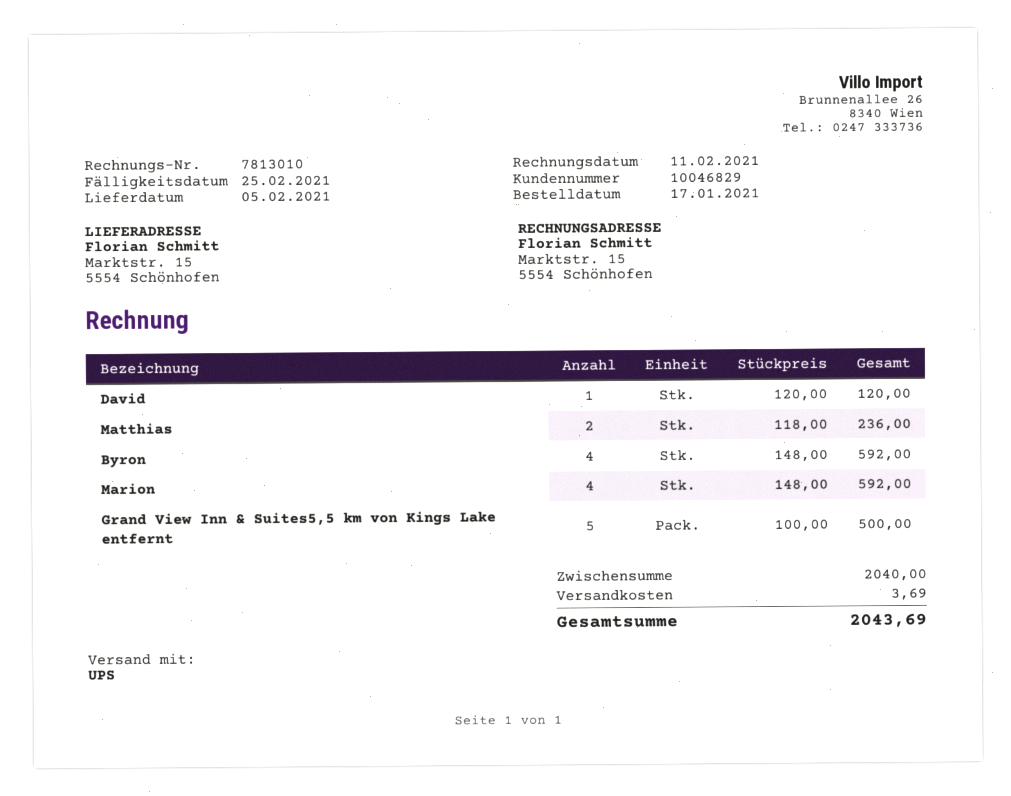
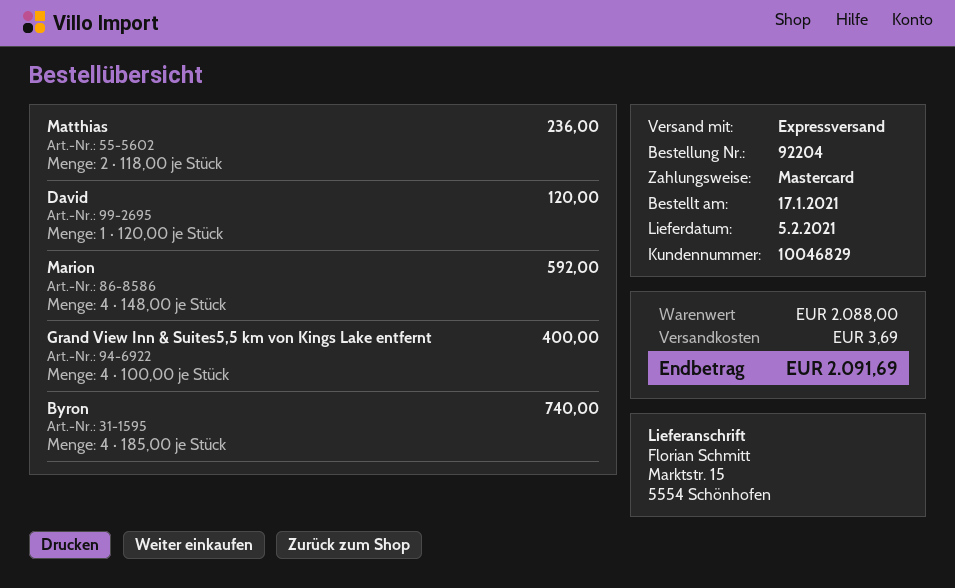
shipping method: UPS -> express
Byron: 4 x 148.00 = 592.00 -> 4 x 185.00 = 740.00
Grand View Inn & Suites5,5 km von Kings Lake entfernt: 5 x 100.00 = 500.00 -> 4 x 100.00 = 400.00
subtotal: 2040.00 -> 2088.00
total: 2043.69 -> 2091.69

